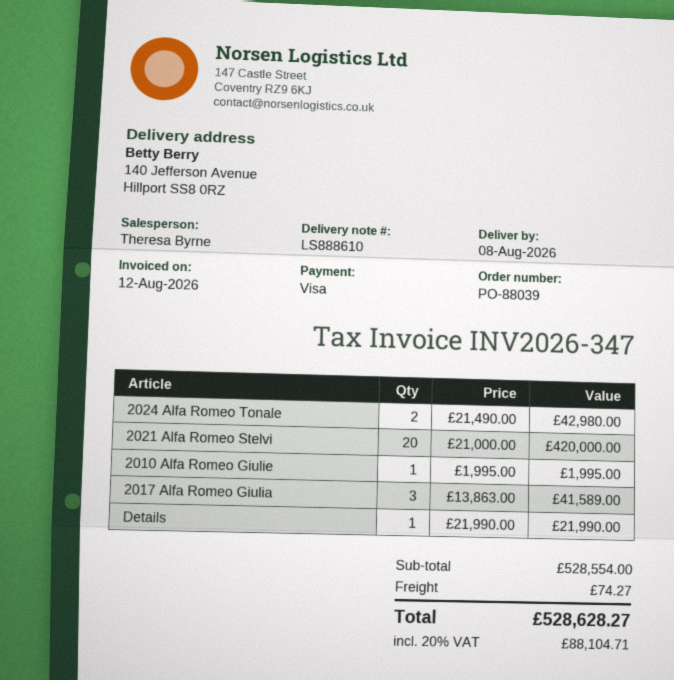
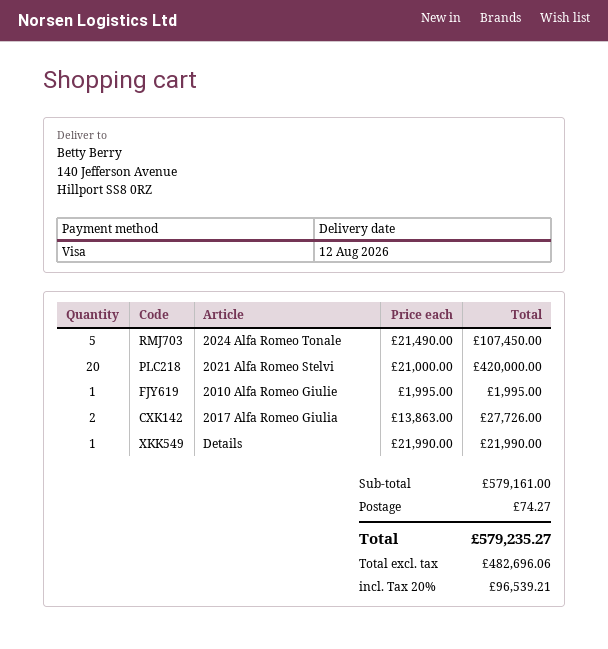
delivery date: 2026-08-08 -> 2026-08-12
2024 Alfa Romeo Tonale: 2 x 21490.00 = 42980.00 -> 5 x 21490.00 = 107450.00
2017 Alfa Romeo Giulia: 3 x 13863.00 = 41589.00 -> 2 x 13863.00 = 27726.00
subtotal: 528554.00 -> 579161.00
tax: 20% = 88104.71 -> 20% = 96539.21
total: 528628.27 -> 579235.27

